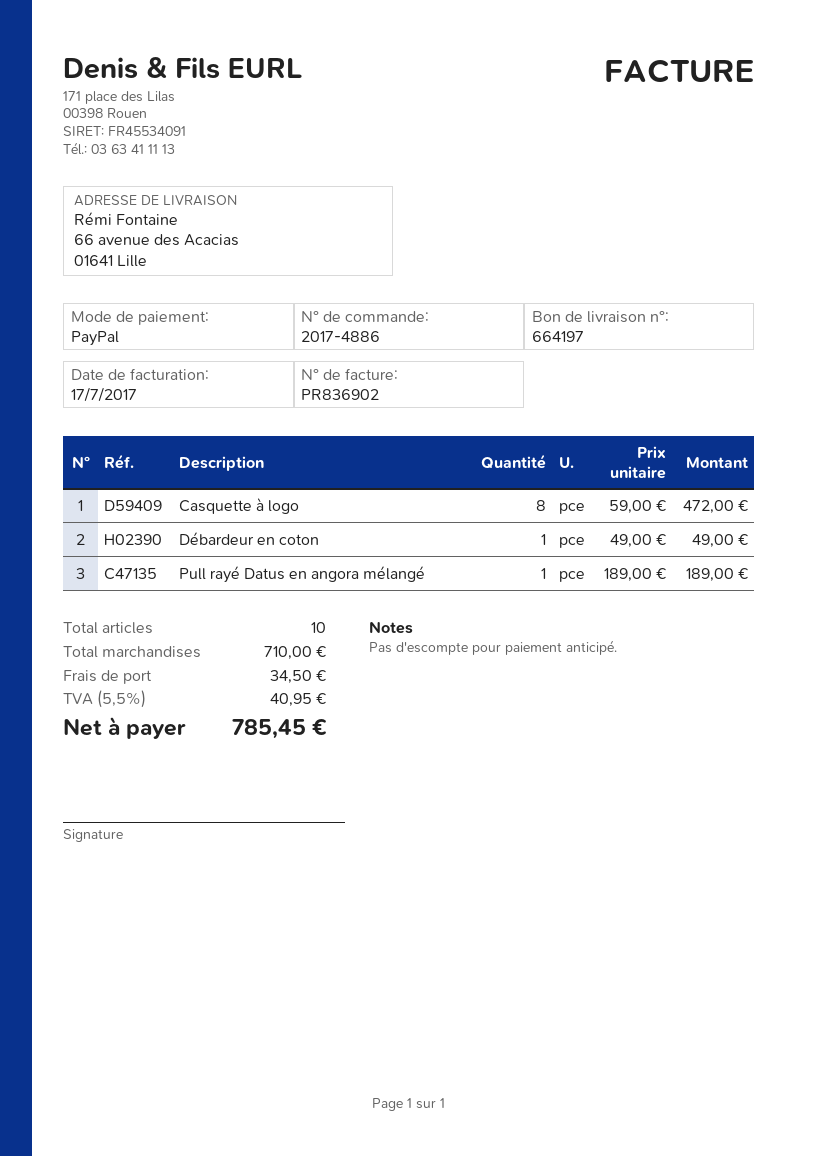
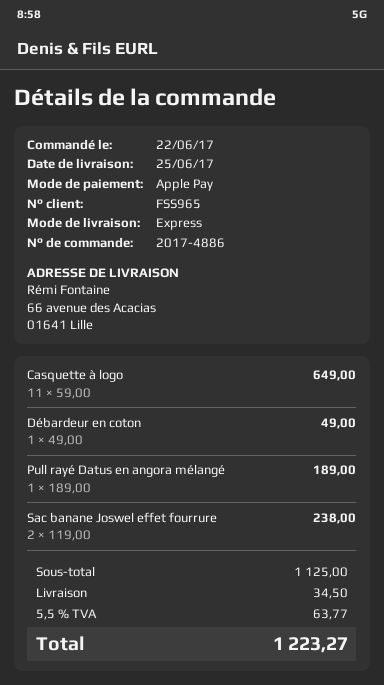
payment method: PayPal -> Apple Pay
Casquette à logo: 8 x 59.00 = 472.00 -> 11 x 59.00 = 649.00
Sac banane Joswel effet fourrure: none -> 2 x 119.00 = 238.00
subtotal: 710.00 -> 1125.00
tax: 5.5% = 40.95 -> 5.5% = 63.77
total: 785.45 -> 1223.27

